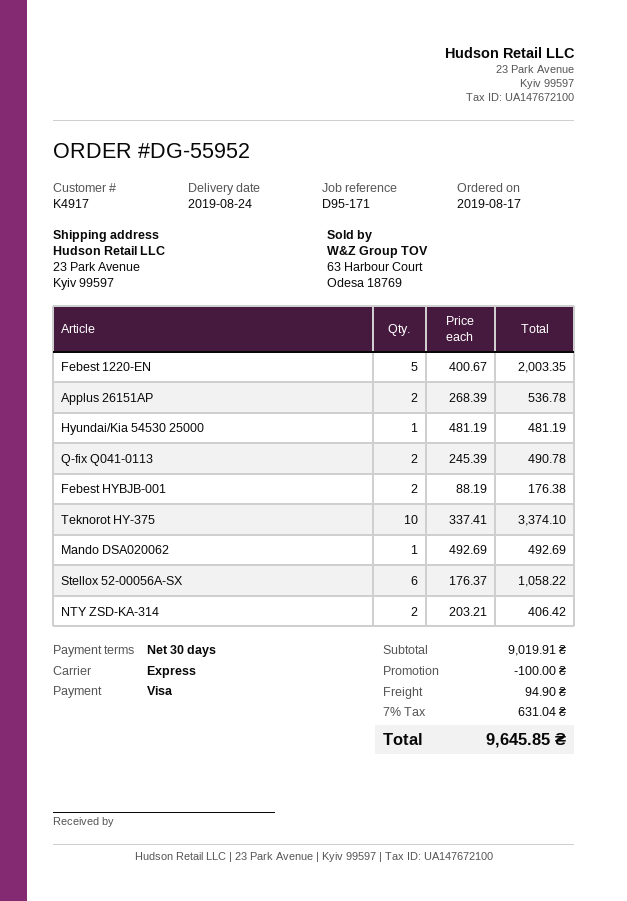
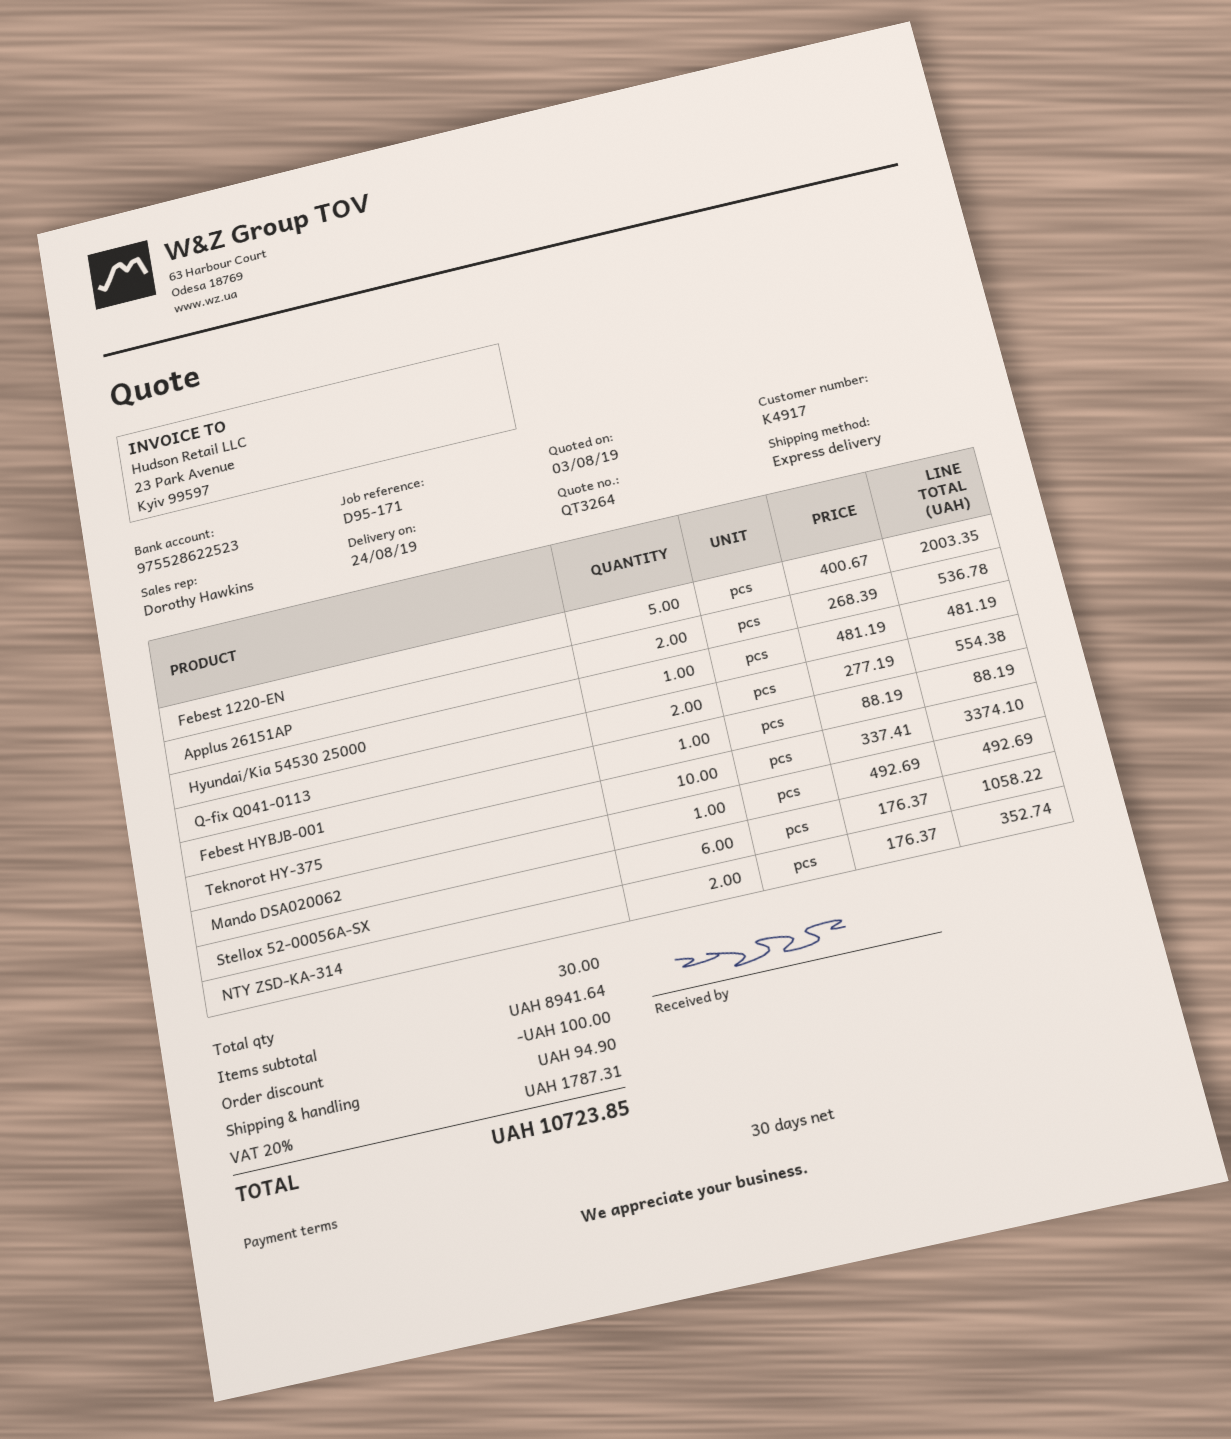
Q-fix Q041-0113: 2 x 245.39 = 490.78 -> 2 x 277.19 = 554.38
Febest HYBJB-001: 2 x 88.19 = 176.38 -> 1 x 88.19 = 88.19
NTY ZSD-KA-314: 2 x 203.21 = 406.42 -> 2 x 176.37 = 352.74
subtotal: 9019.91 -> 8941.64
tax: 7% = 631.04 -> 20% = 1787.31
total: 9645.85 -> 10723.85

